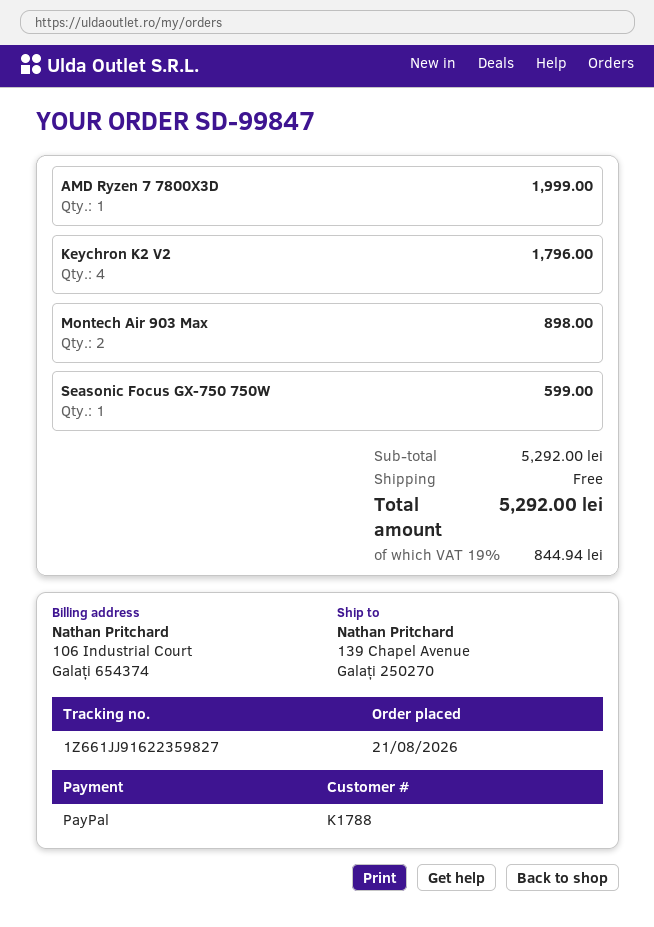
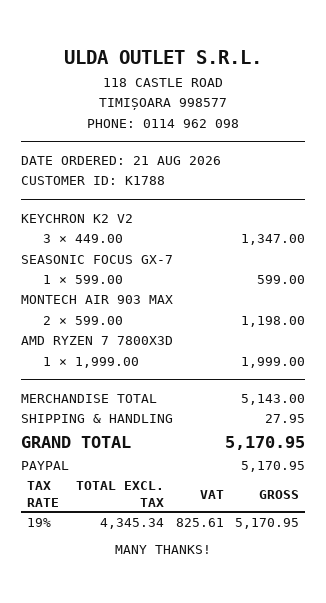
Keychron K2 V2: 4 for 1796.00 -> 3 for 1347.00
Montech Air 903 Max: 2 for 898.00 -> 2 for 1198.00
subtotal: 5292.00 -> 5143.00
shipping: 0.00 -> 27.95
tax: 19% = 844.94 -> 19% = 825.61
total: 5292.00 -> 5170.95

